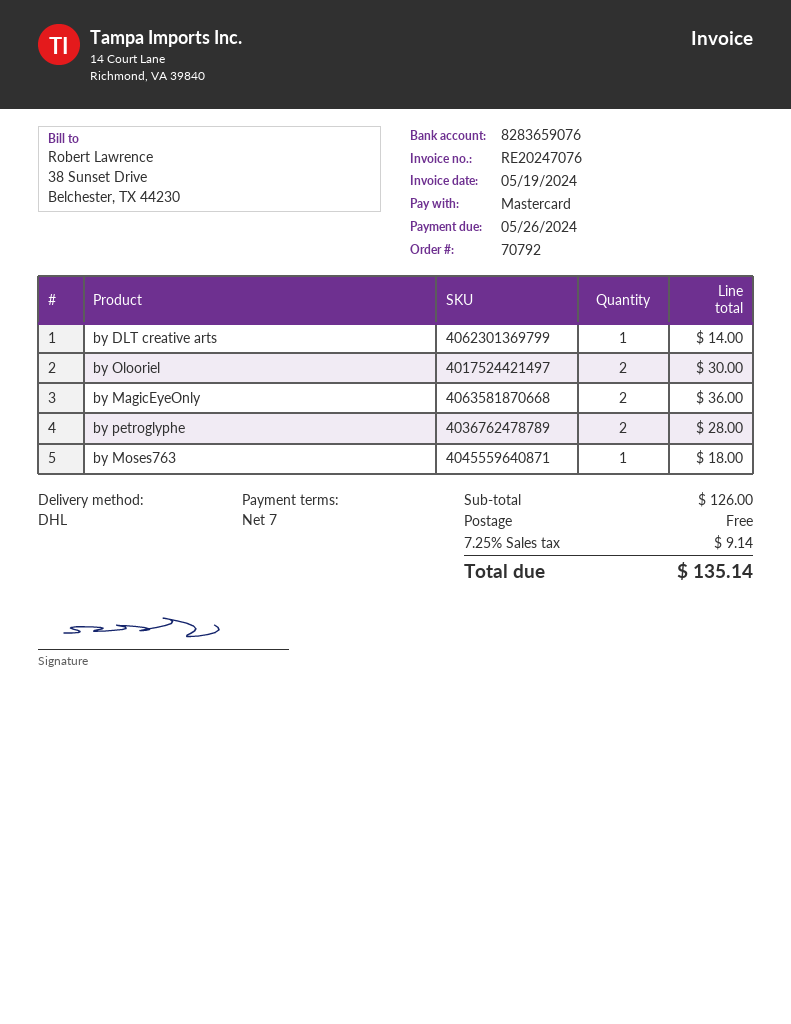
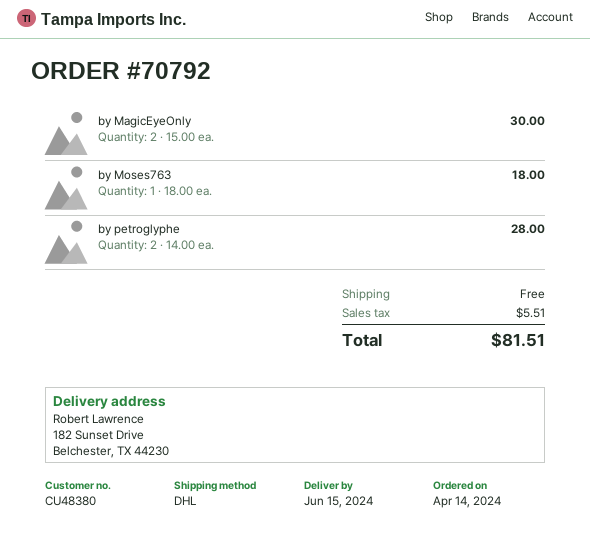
by DLT creative arts: 1 for 14.00 -> none
by Olooriel: 2 for 30.00 -> none
by MagicEyeOnly: 2 for 36.00 -> 2 for 30.00
tax: 9.14 -> 5.51
total: 135.14 -> 81.51

